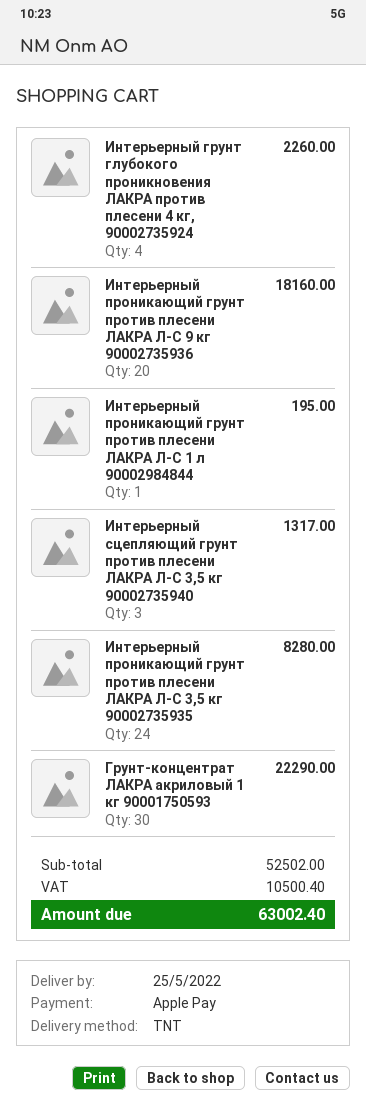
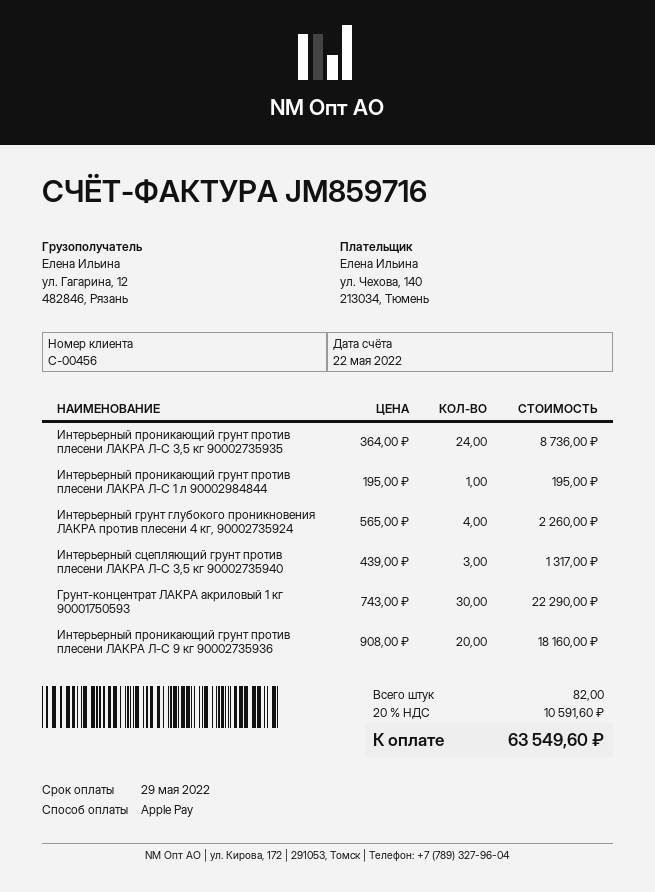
Интерьерный проникающий грунт против плесени ЛАКРА Л-С 3,5 кг 90002735935: 24 for 8280.00 -> 24 for 8736.00
tax: 10500.40 -> 10591.60
total: 63002.40 -> 63549.60

